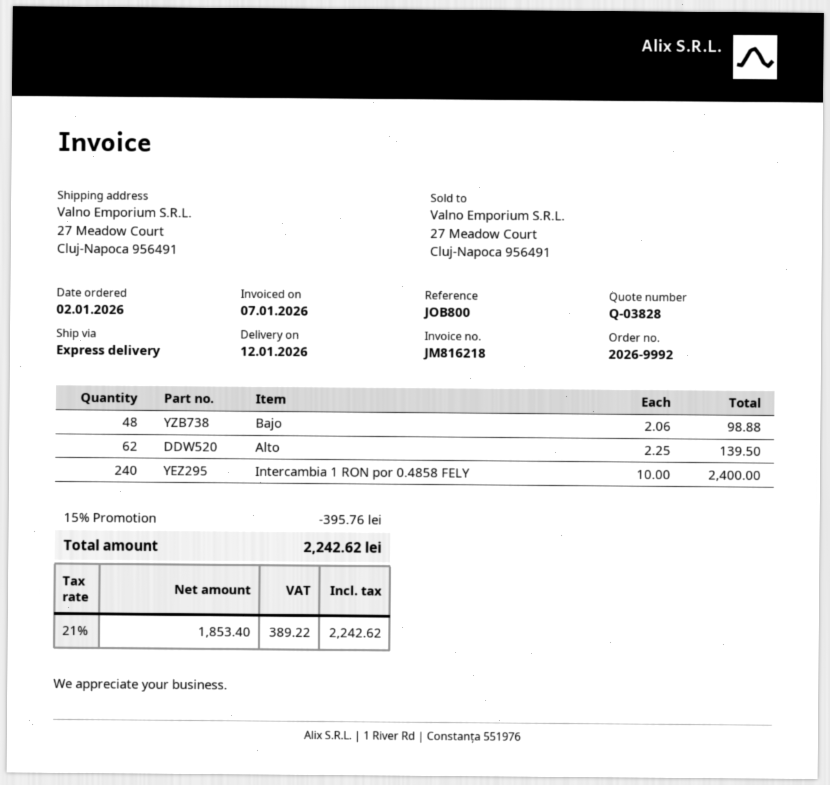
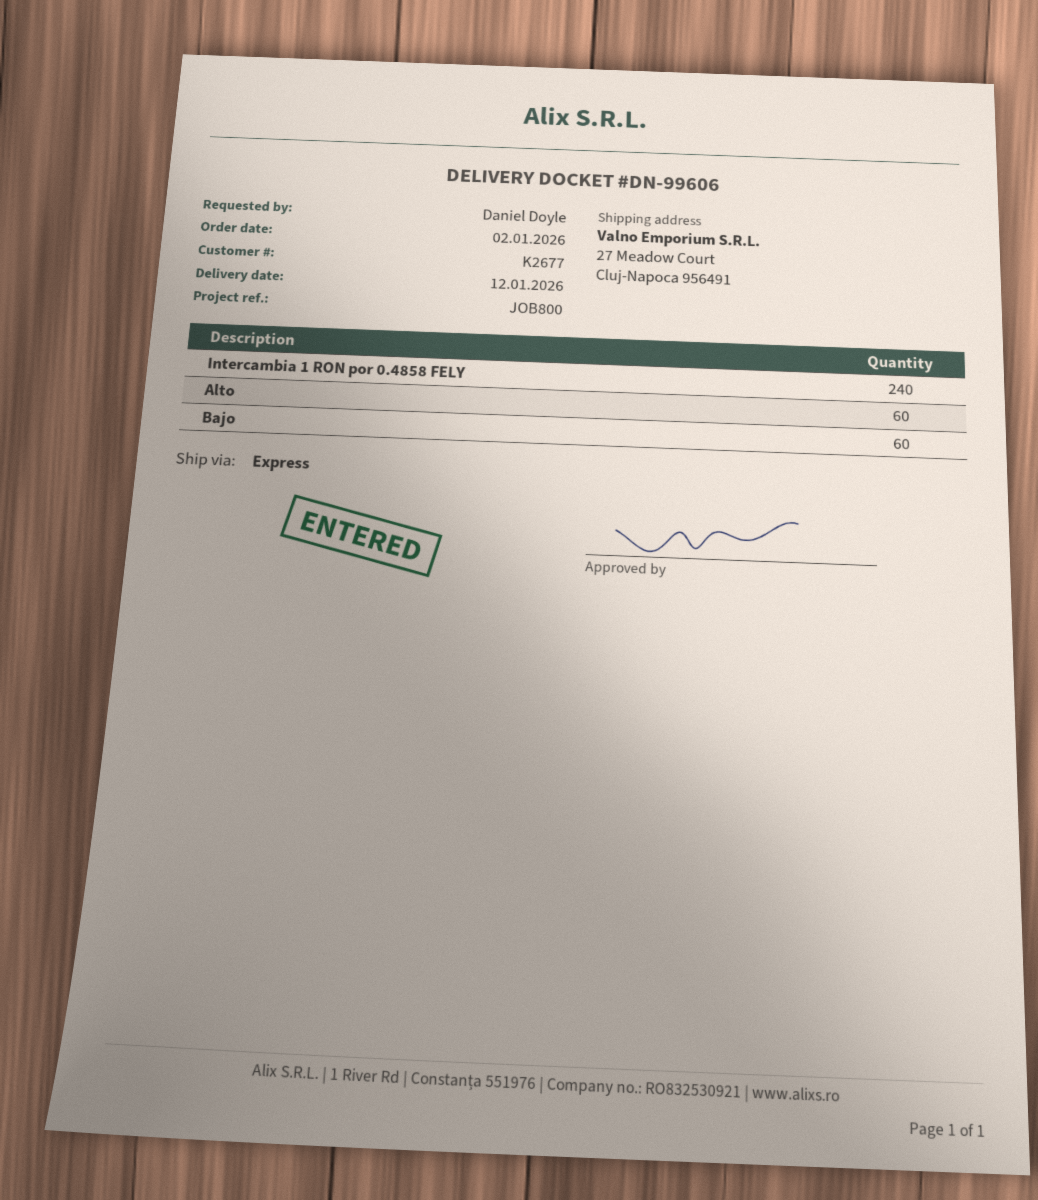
Bajo: 48 -> 60
Alto: 62 -> 60

